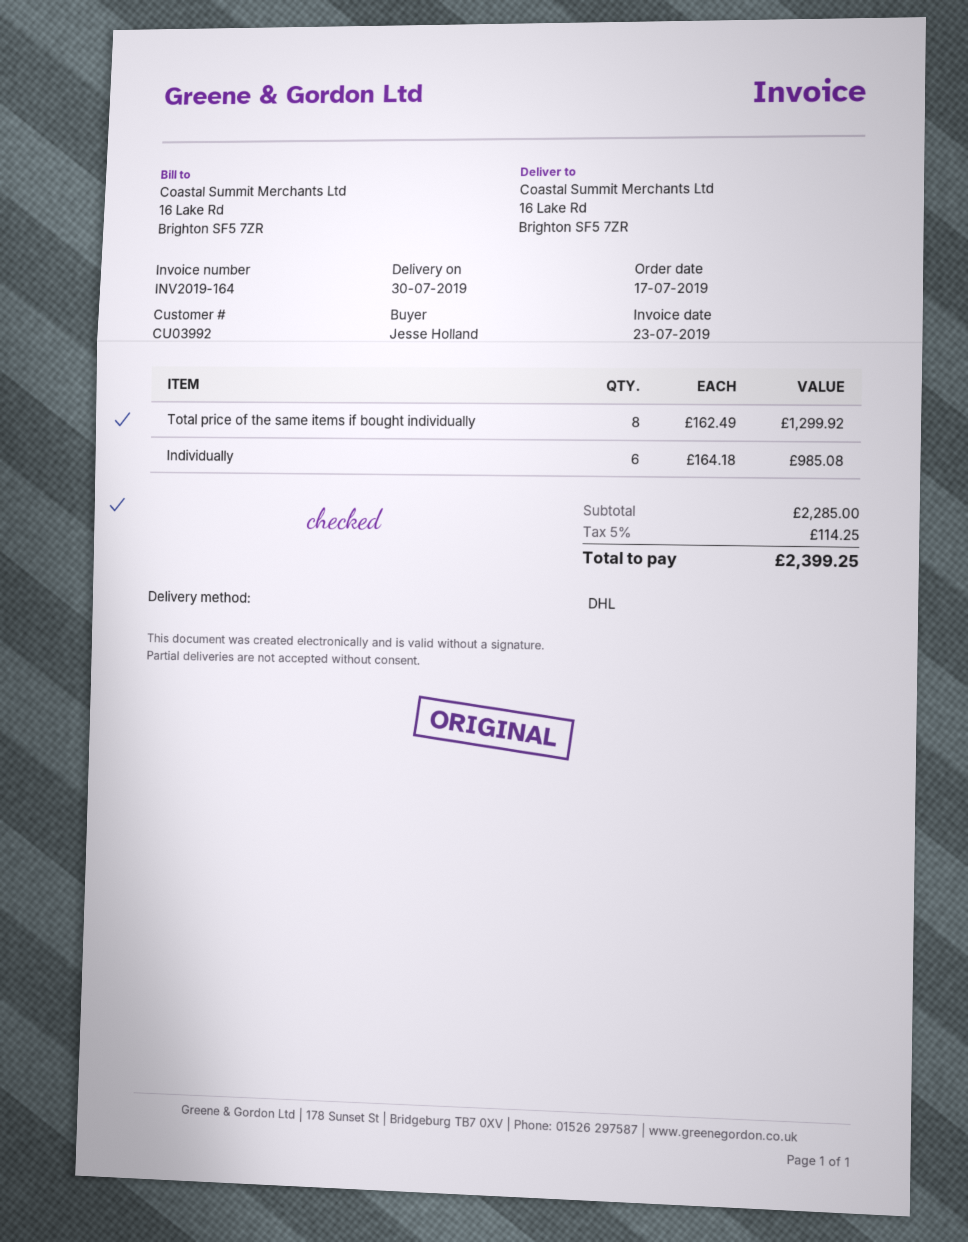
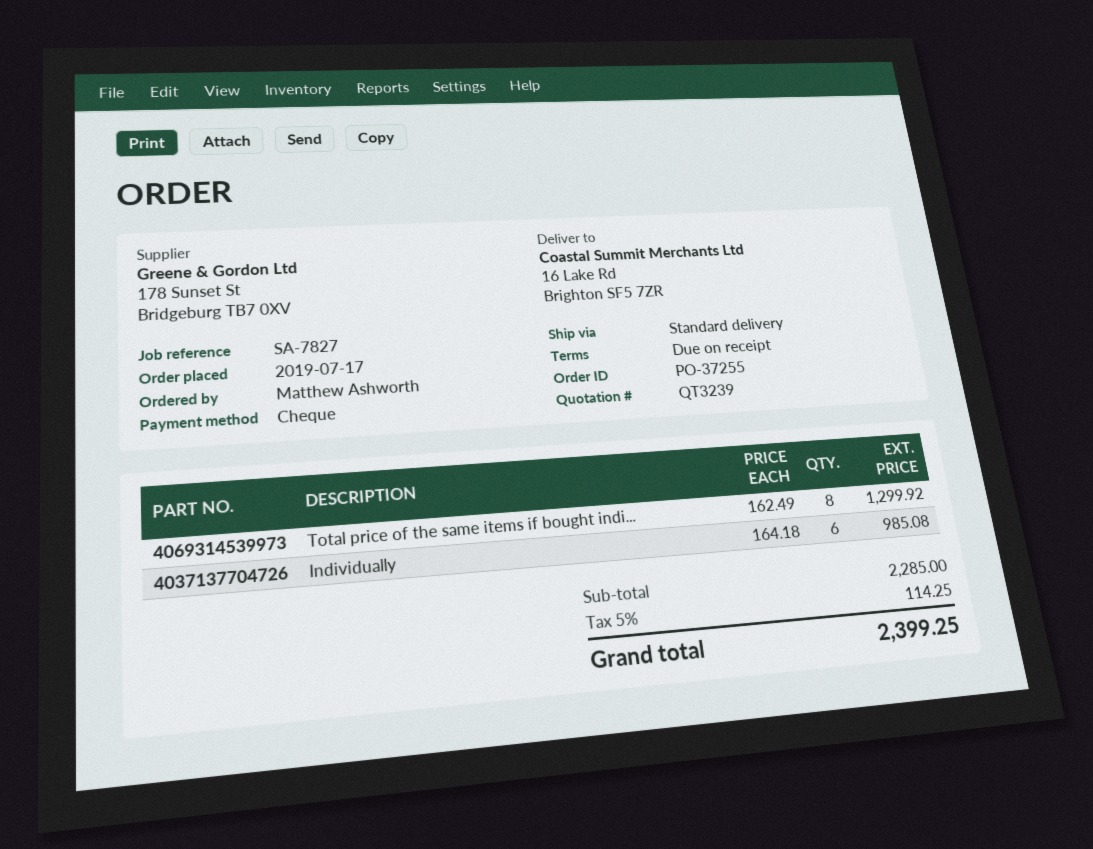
ordered by: Jesse Holland -> Matthew Ashworth
shipping method: DHL -> standard

